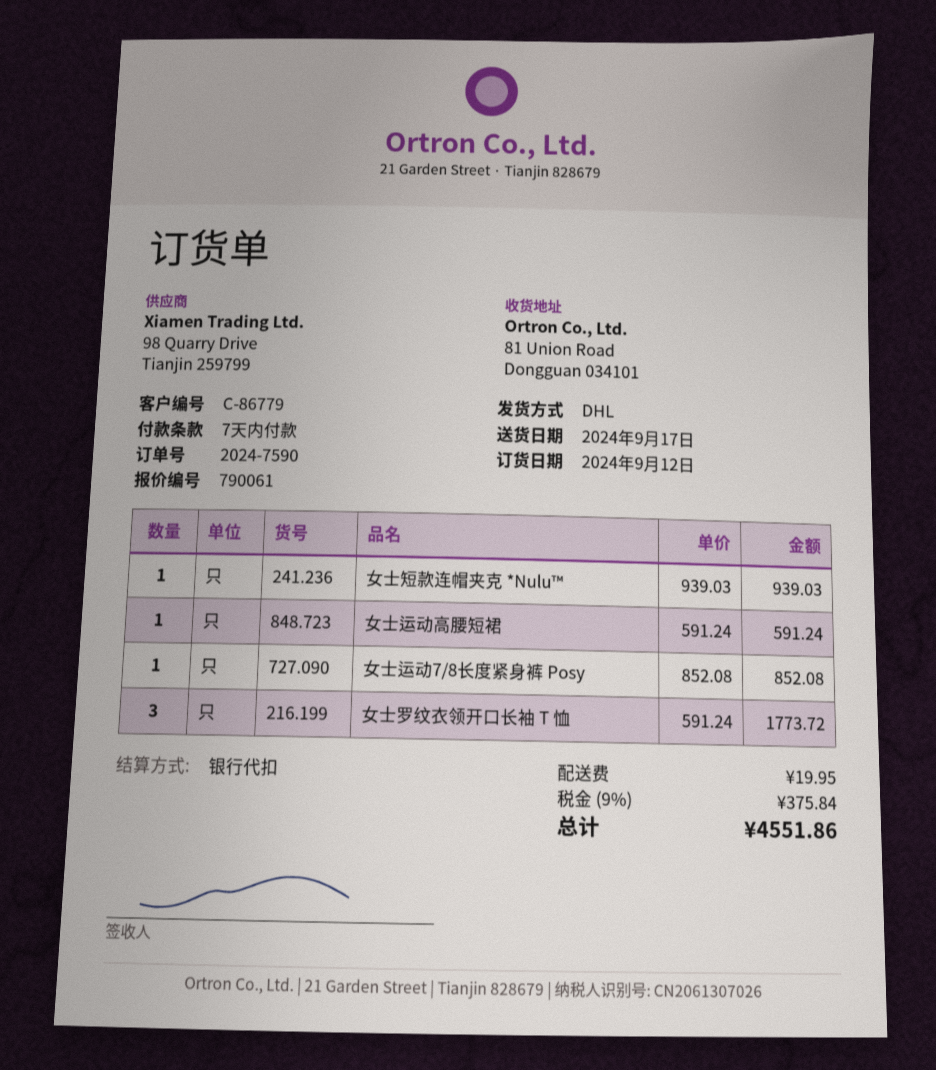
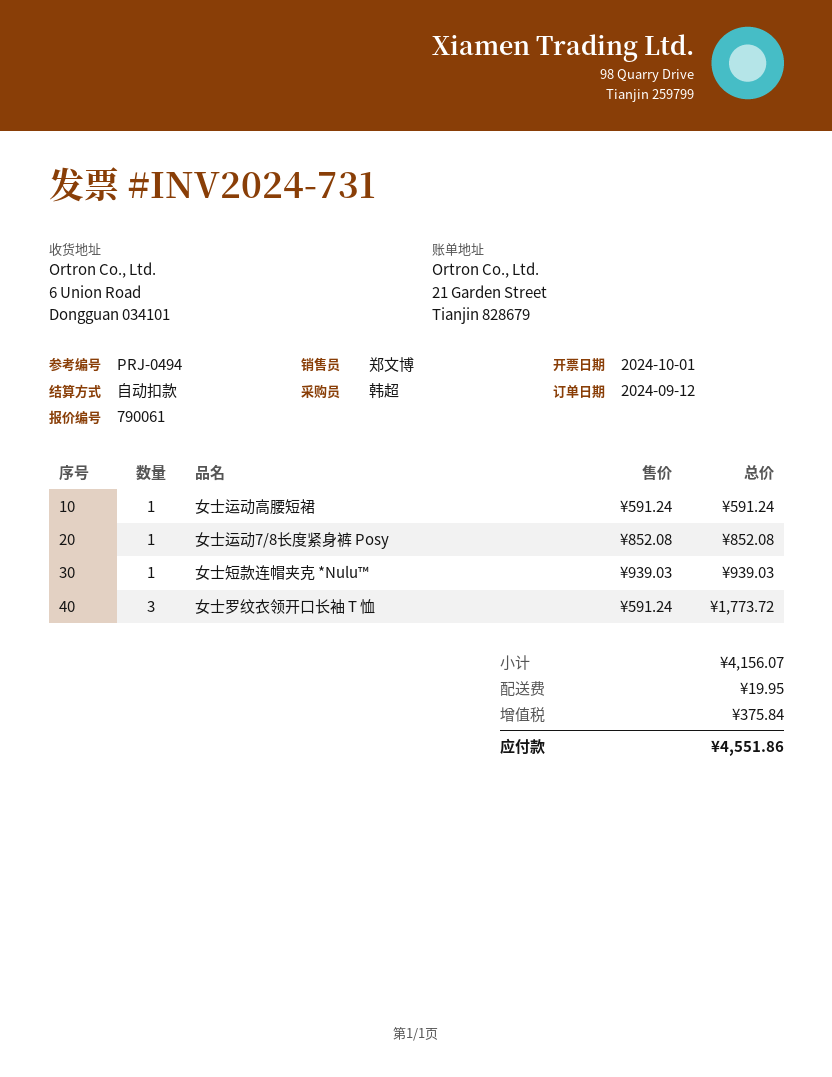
ship to: 81 Union Road, Dongguan 034101 -> 6 Union Road, Dongguan 034101

